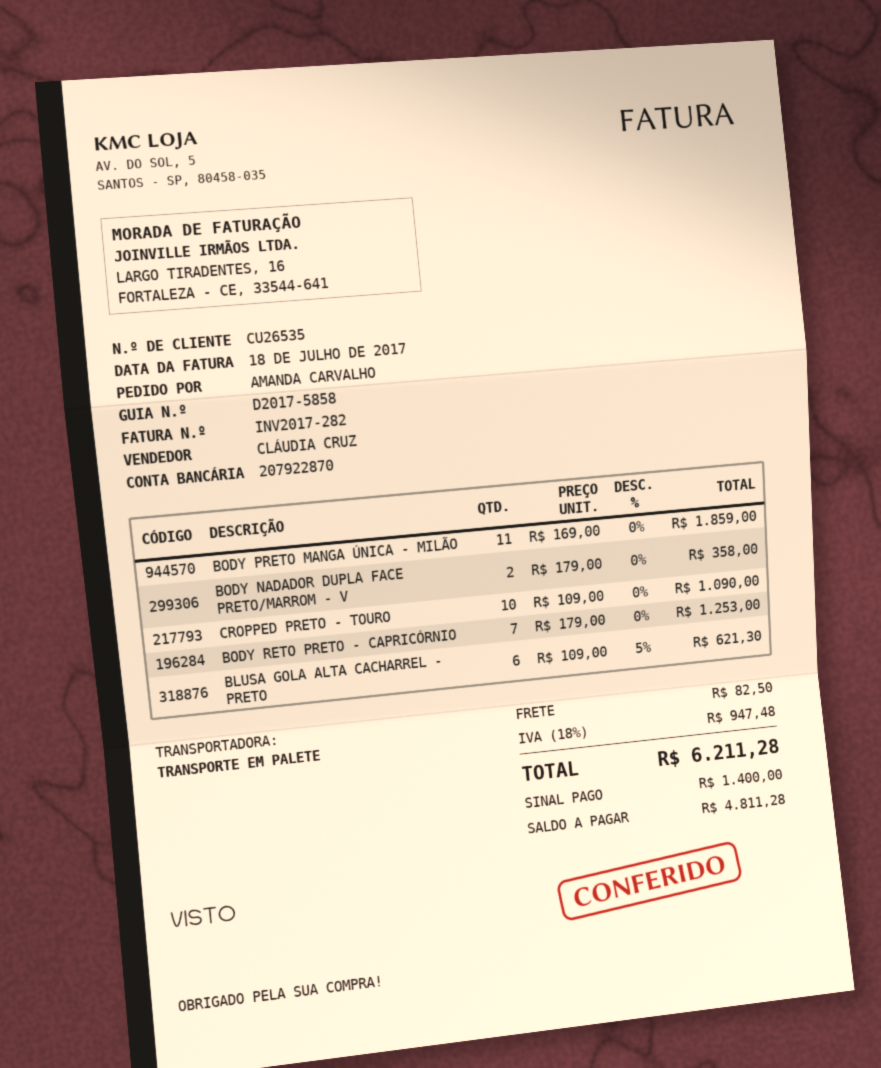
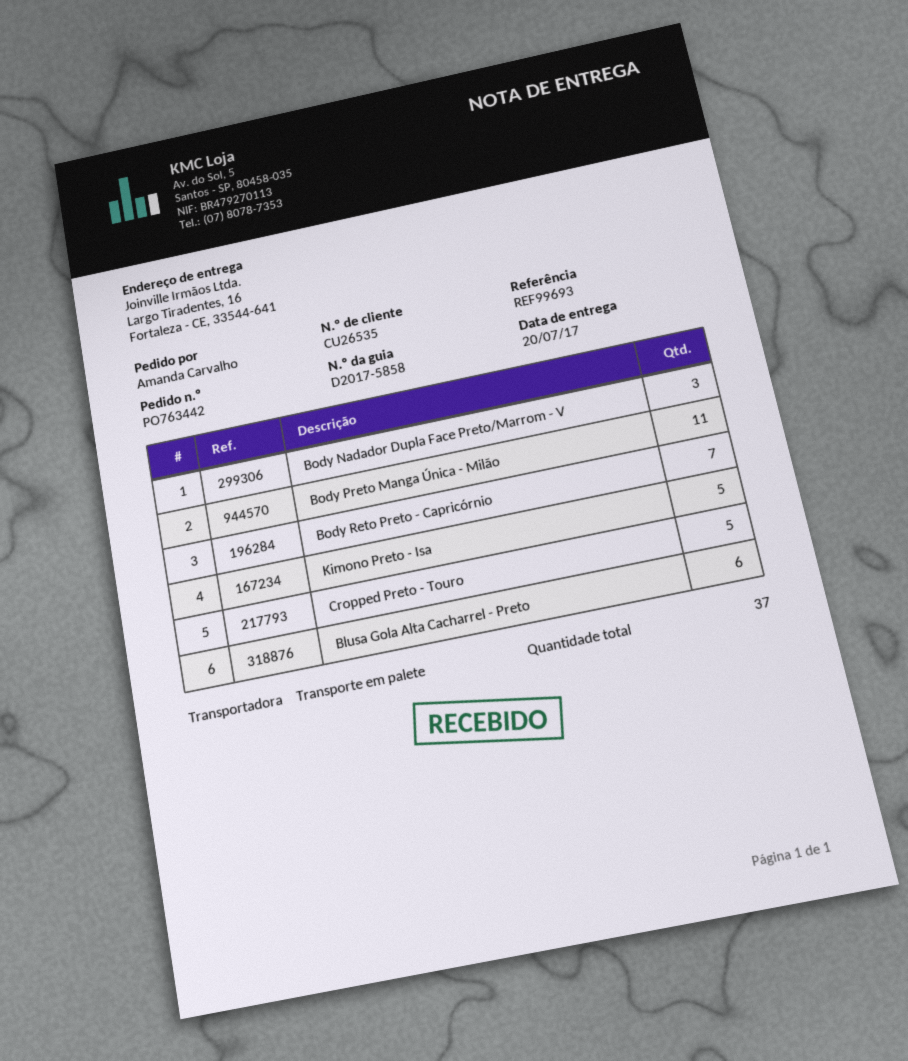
BODY NADADOR DUPLA FACE PRETO/MARROM - V: 2 -> 3
CROPPED PRETO - TOURO: 10 -> 5
Kimono Preto - Isa: none -> 5

